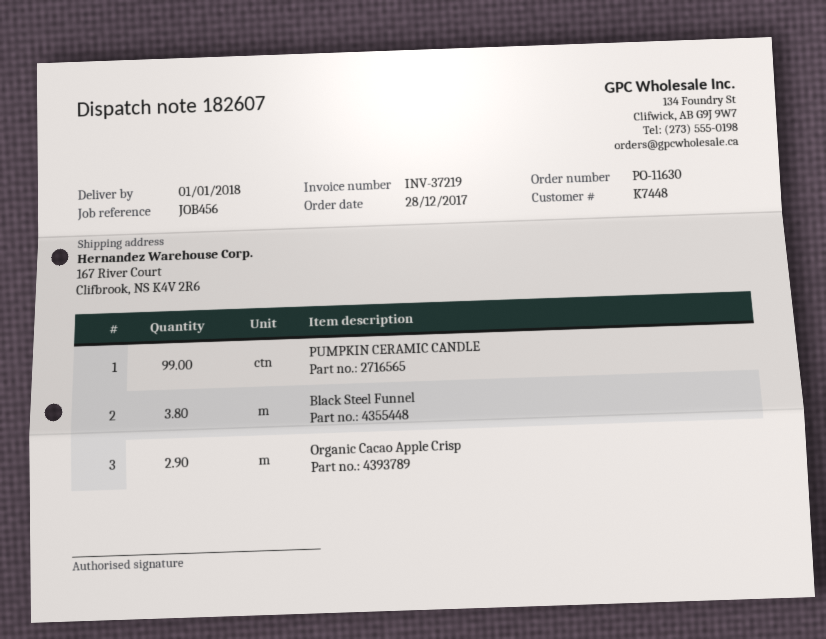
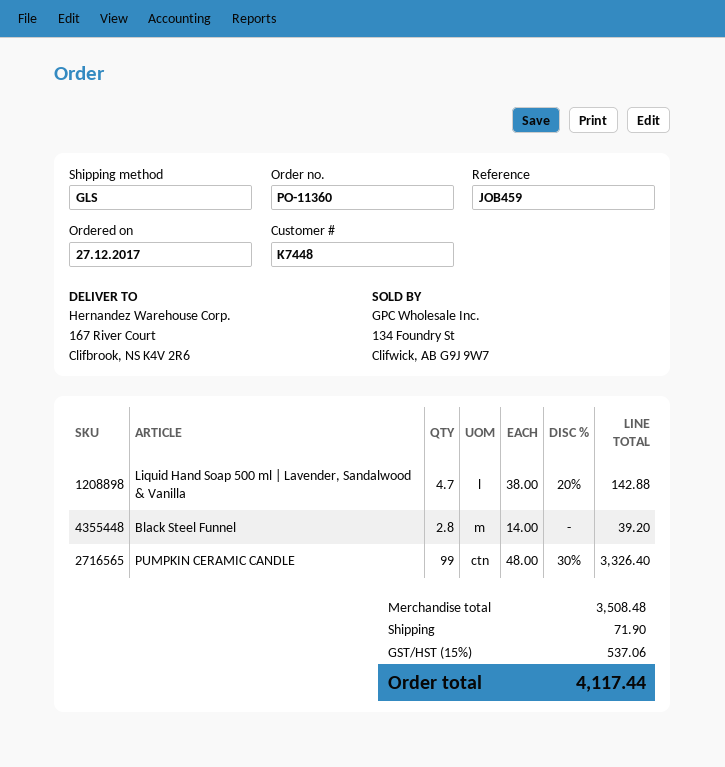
order number: PO-11630 -> PO-11360
order date: 2017-12-28 -> 2017-12-27
reference: JOB456 -> JOB459
Black Steel Funnel: 3.8 -> 2.8
Organic Cacao Apple Crisp: 2.9 -> none
Liquid Hand Soap 500 ml | Lavender, Sandalwood & Vanilla: none -> 4.7

